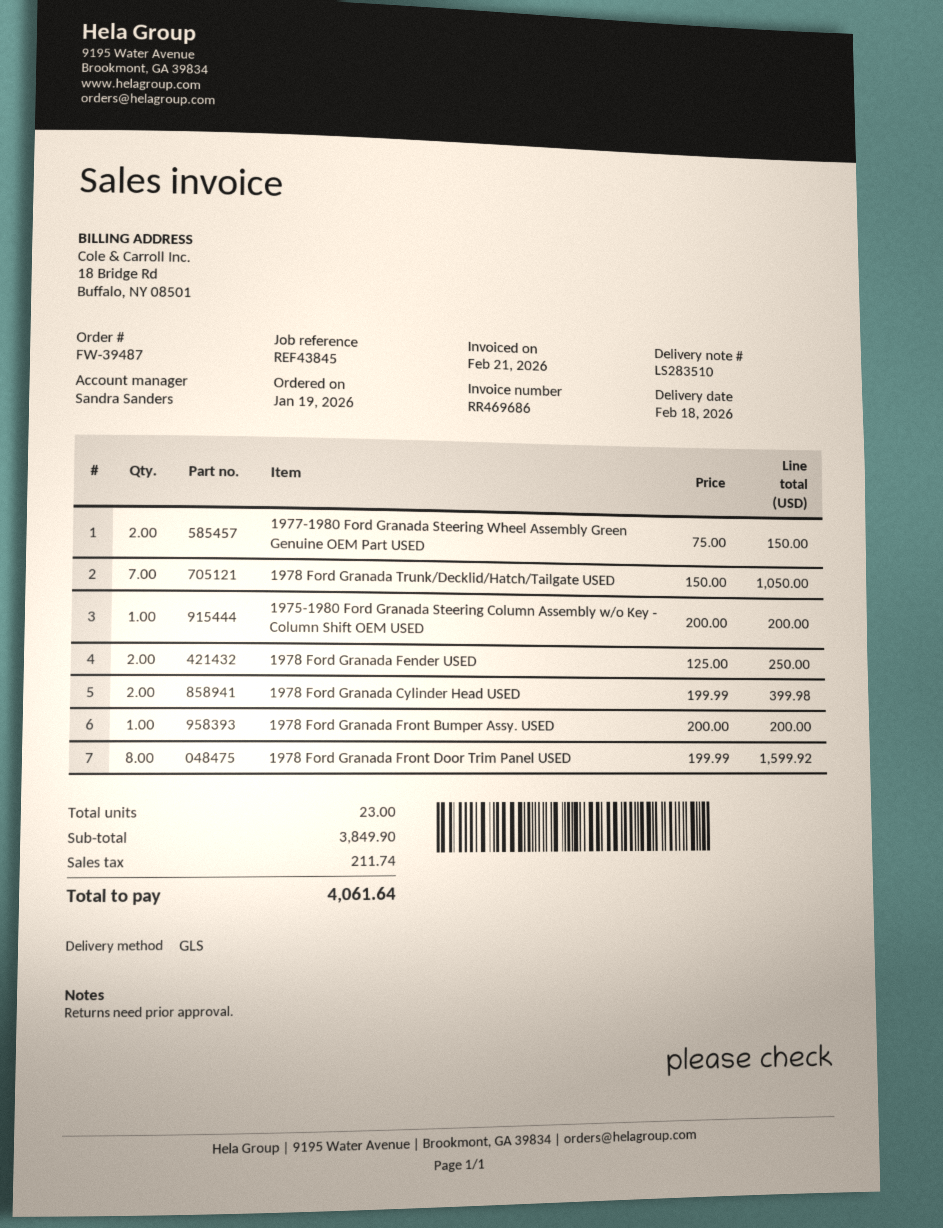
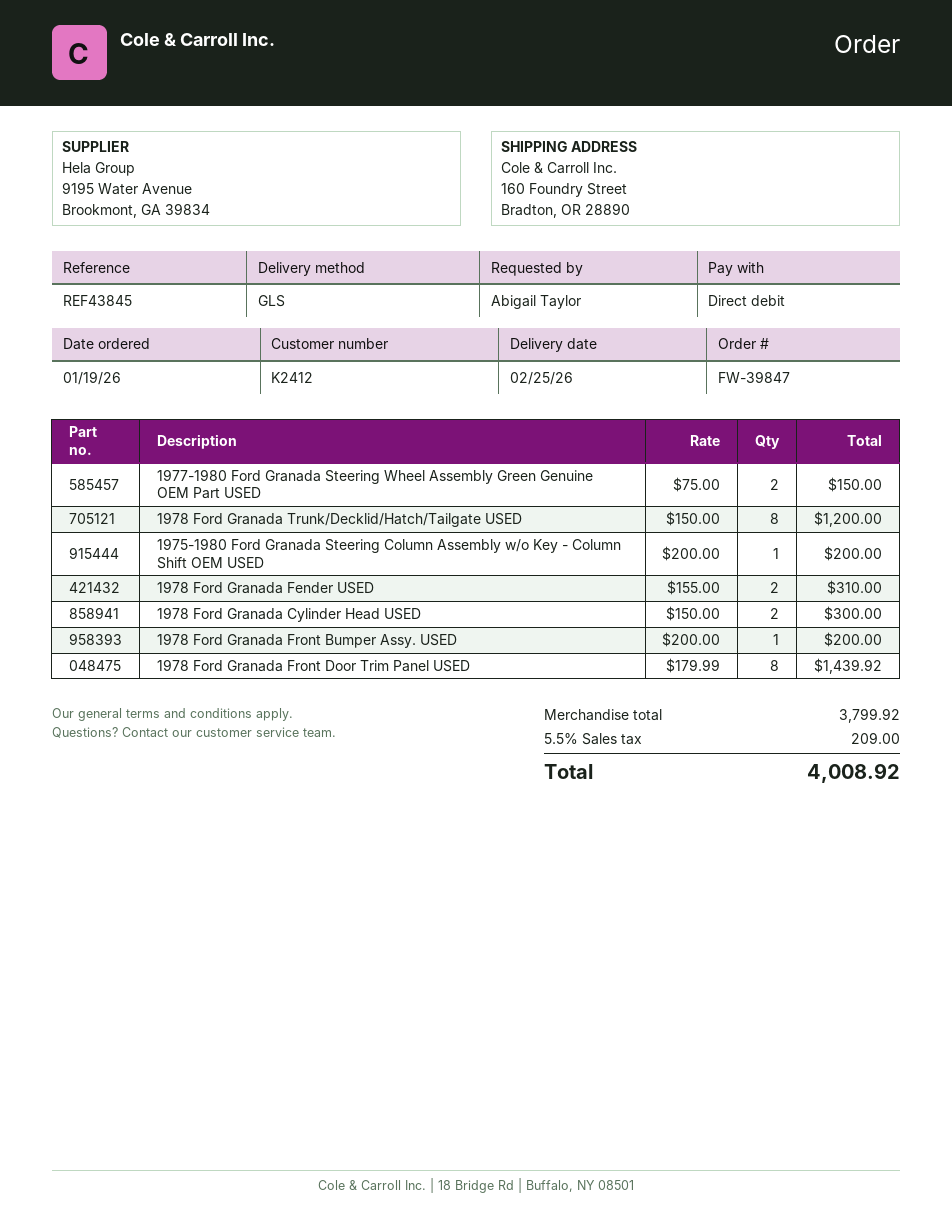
order number: FW-39487 -> FW-39847
delivery date: 2026-02-18 -> 2026-02-25
1978 Ford Granada Trunk/Decklid/Hatch/Tailgate USED: 7 x 150.00 = 1050.00 -> 8 x 150.00 = 1200.00
1978 Ford Granada Fender USED: 2 x 125.00 = 250.00 -> 2 x 155.00 = 310.00
1978 Ford Granada Cylinder Head USED: 2 x 199.99 = 399.98 -> 2 x 150.00 = 300.00
1978 Ford Granada Front Door Trim Panel USED: 8 x 199.99 = 1599.92 -> 8 x 179.99 = 1439.92
subtotal: 3849.90 -> 3799.92
tax: 211.74 -> 209.00
total: 4061.64 -> 4008.92

